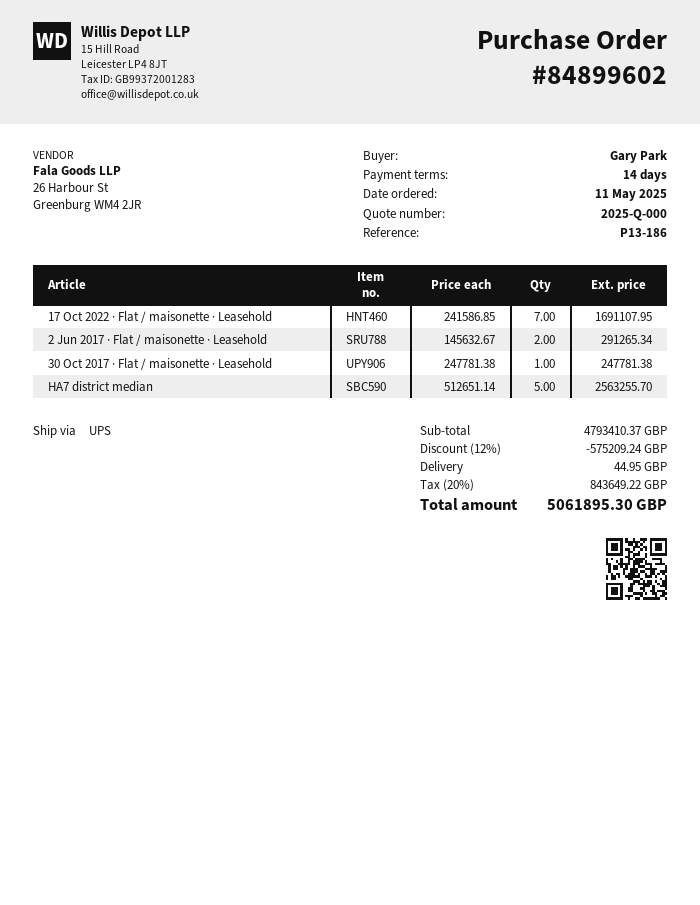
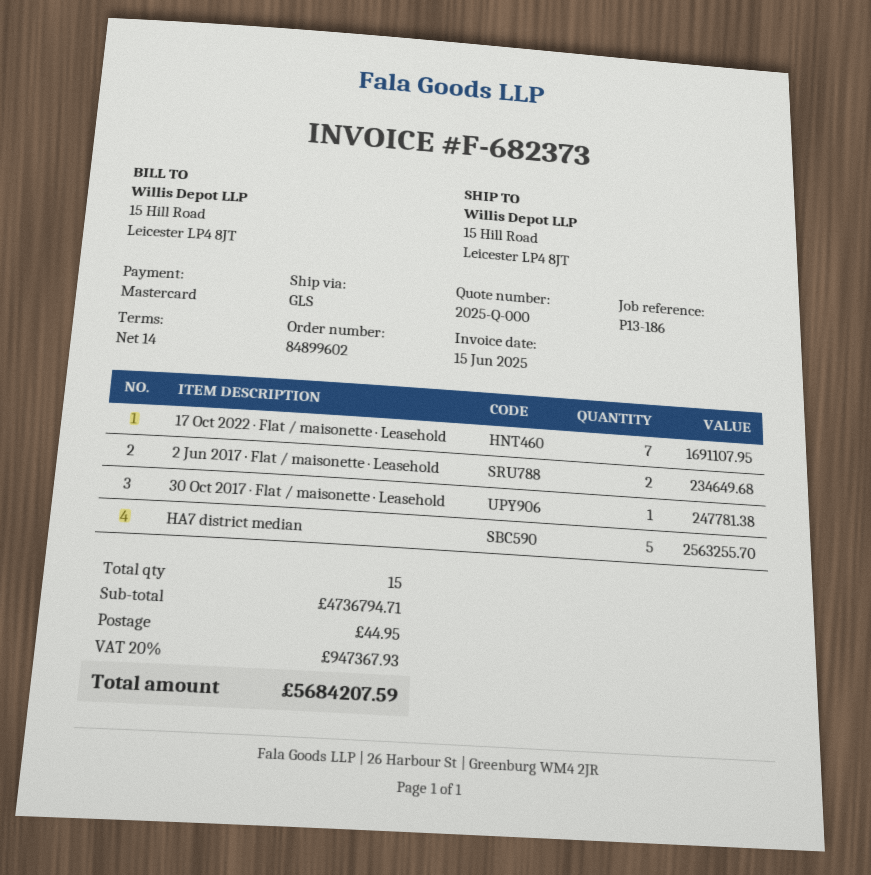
shipping method: UPS -> GLS
2 Jun 2017 · Flat / maisonette · Leasehold: 2 for 291265.34 -> 2 for 234649.68
subtotal: 4793410.37 -> 4736794.71
discount: 12% = 575209.24 -> none
tax: 20% = 843649.22 -> 20% = 947367.93
total: 5061895.30 -> 5684207.59

